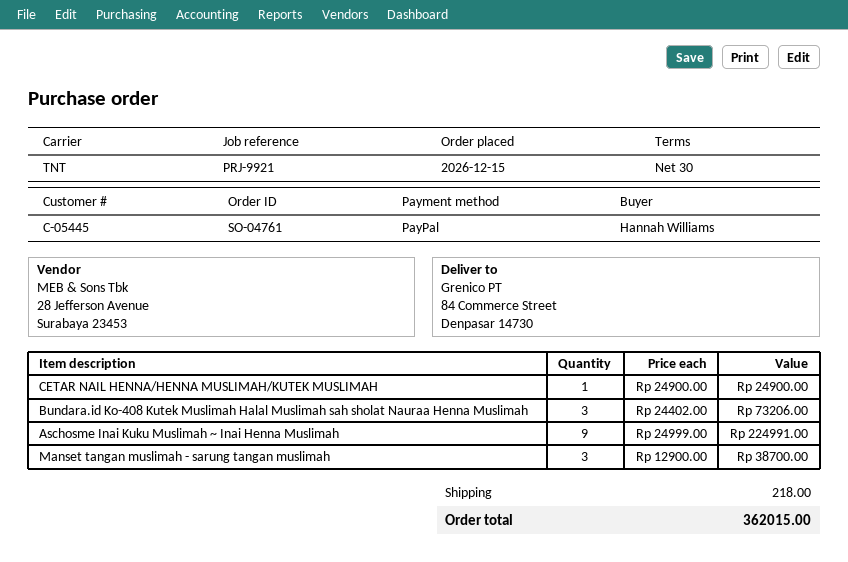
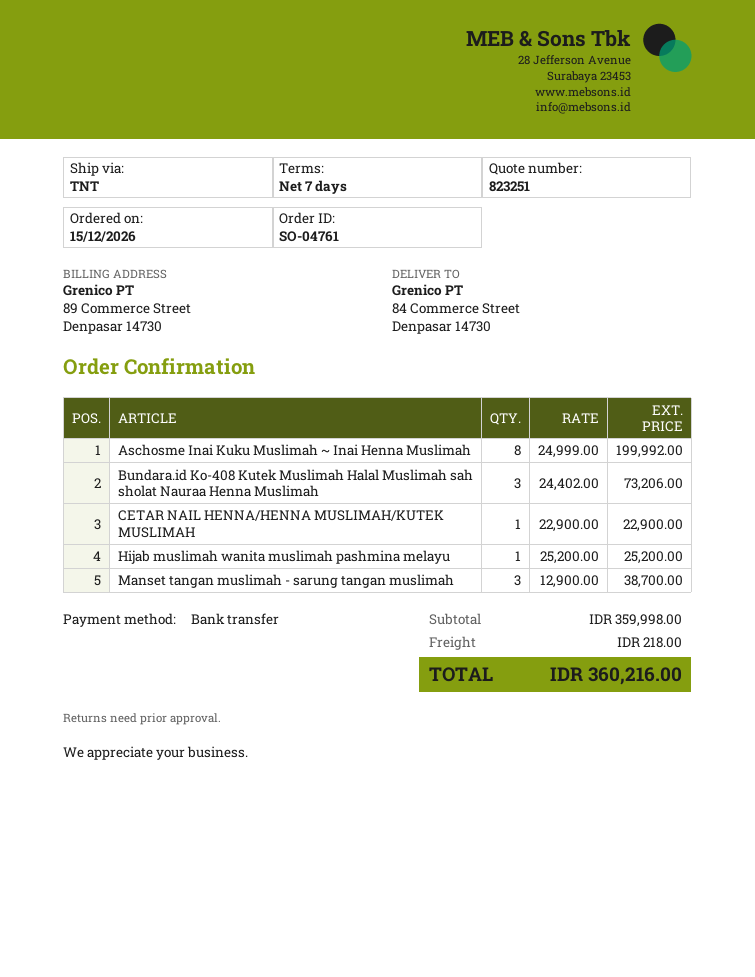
payment terms: 30 days -> 7 days
payment method: PayPal -> bank transfer
CETAR NAIL HENNA/HENNA MUSLIMAH/KUTEK MUSLIMAH: 1 x 24900.00 = 24900.00 -> 1 x 22900.00 = 22900.00
Aschosme Inai Kuku Muslimah ~ Inai Henna Muslimah: 9 x 24999.00 = 224991.00 -> 8 x 24999.00 = 199992.00
Hijab muslimah wanita muslimah pashmina melayu: none -> 1 x 25200.00 = 25200.00
total: 362015.00 -> 360216.00

